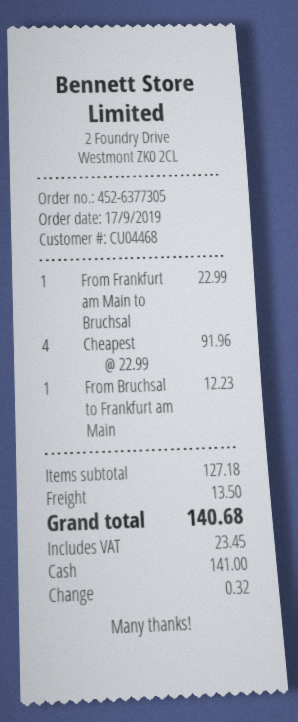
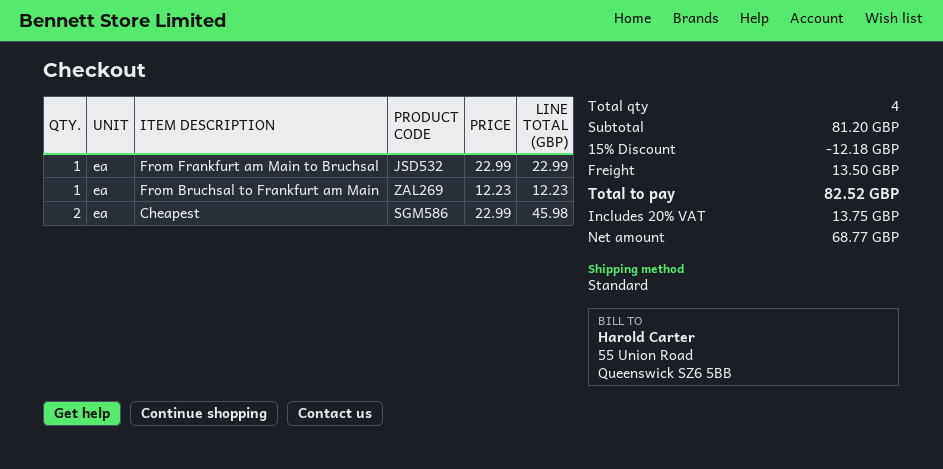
Cheapest: 4 x 22.99 = 91.96 -> 2 x 22.99 = 45.98
subtotal: 127.18 -> 81.20
discount: none -> 15% = 12.18
tax: 23.45 -> 13.75
total: 140.68 -> 82.52

